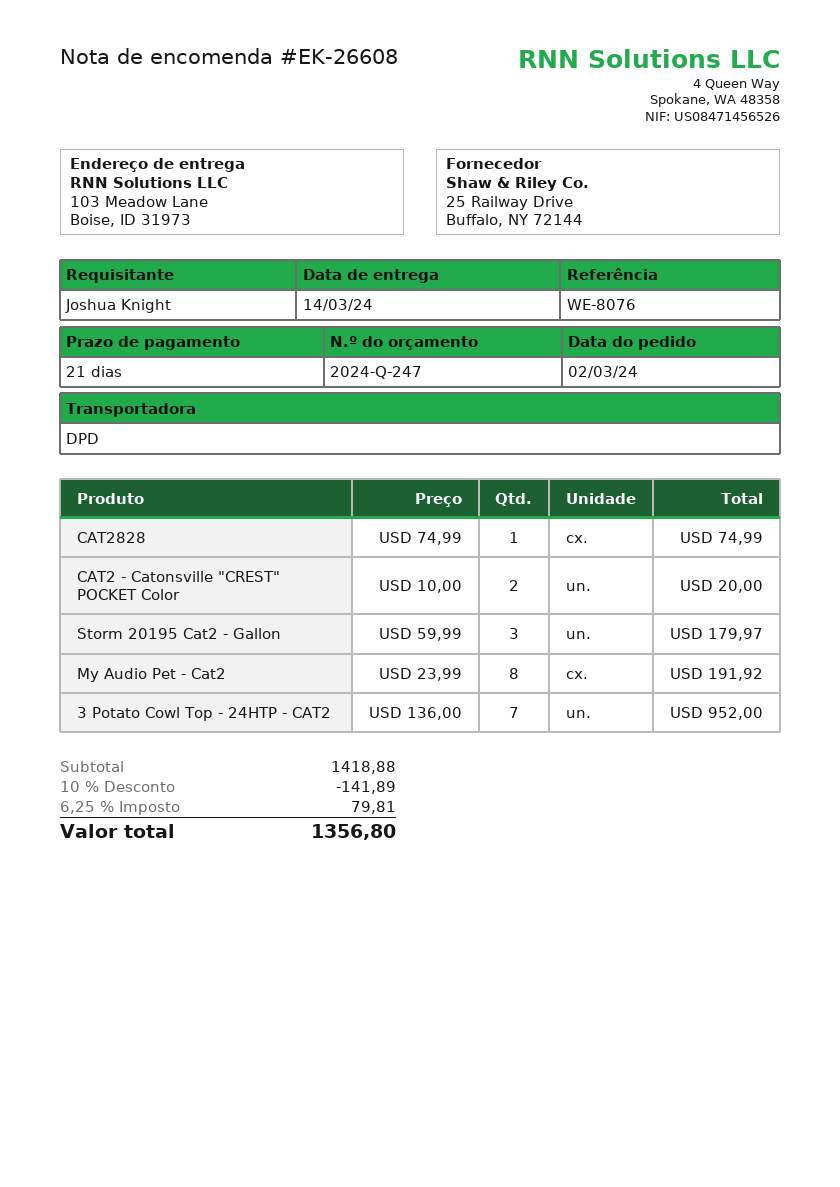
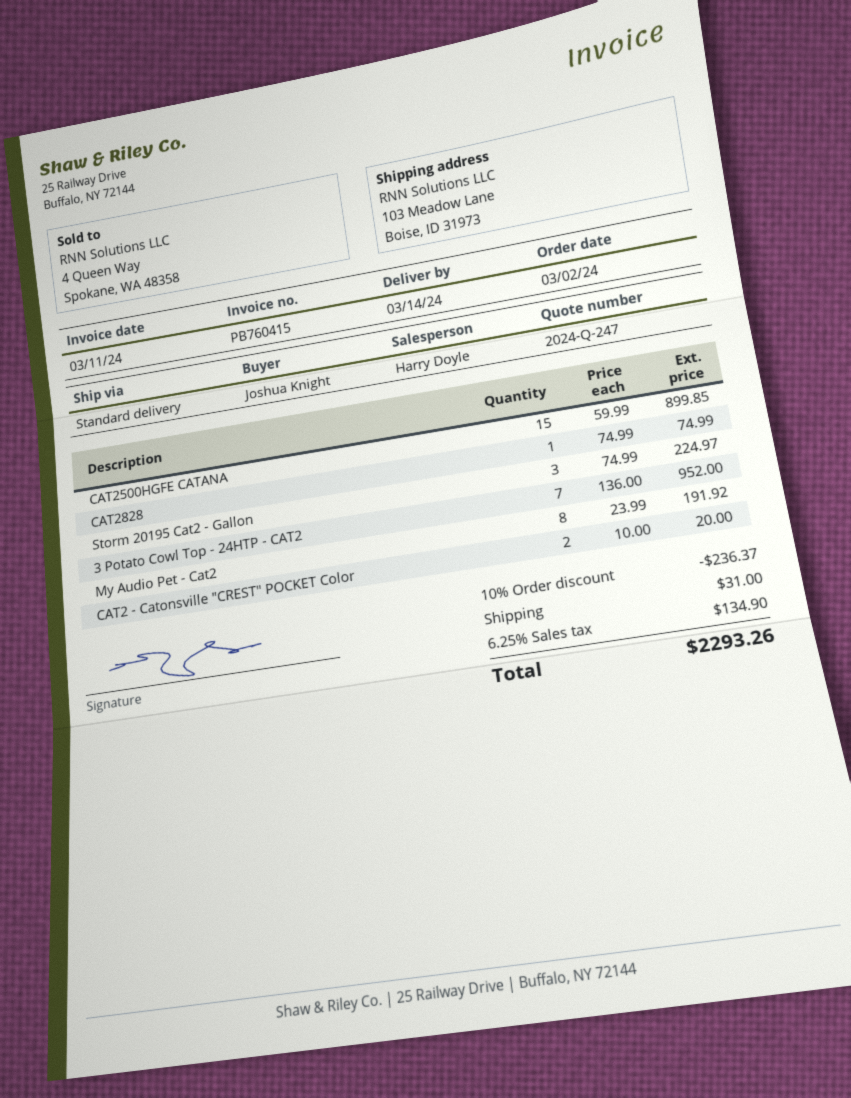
shipping method: DPD -> standard
Storm 20195 Cat2 - Gallon: 3 x 59.99 = 179.97 -> 3 x 74.99 = 224.97
CAT2500HGFE CATANA: none -> 15 x 59.99 = 899.85
discount: 10% = 141.89 -> 10% = 236.37
shipping: none -> 31.00
tax: 6.25% = 79.81 -> 6.25% = 134.90
total: 1356.80 -> 2293.26

